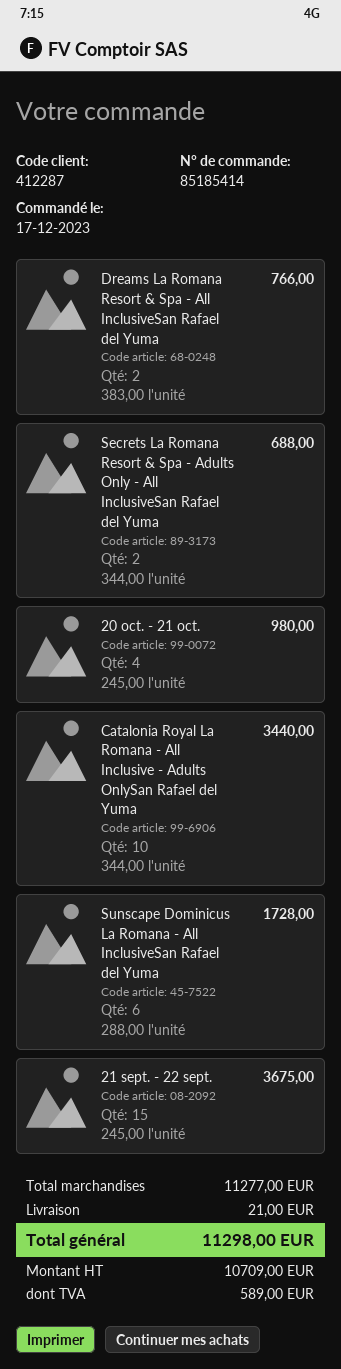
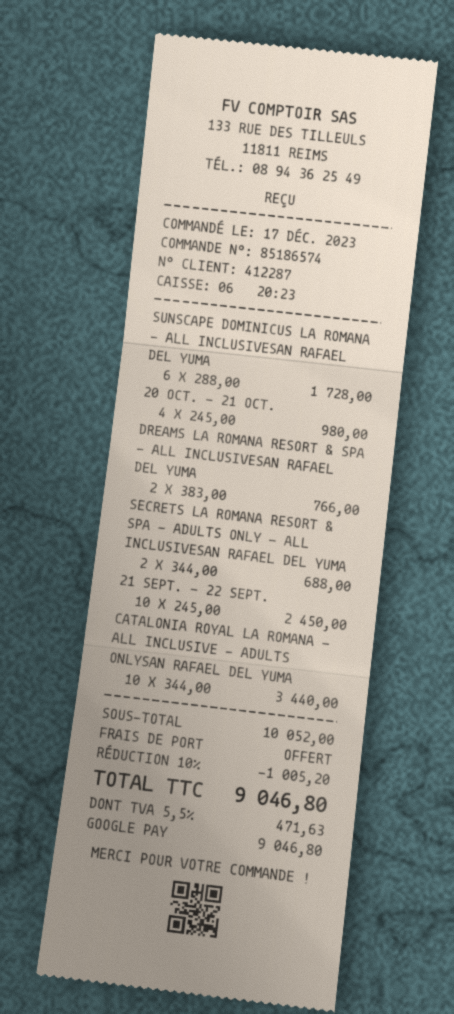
order number: 85185414 -> 85186574
21 sept. - 22 sept.: 15 x 245.00 = 3675.00 -> 10 x 245.00 = 2450.00
subtotal: 11277.00 -> 10052.00
discount: none -> 10% = 1005.20
shipping: 21.00 -> 0.00
tax: 589.00 -> 471.63
total: 11298.00 -> 9046.80

